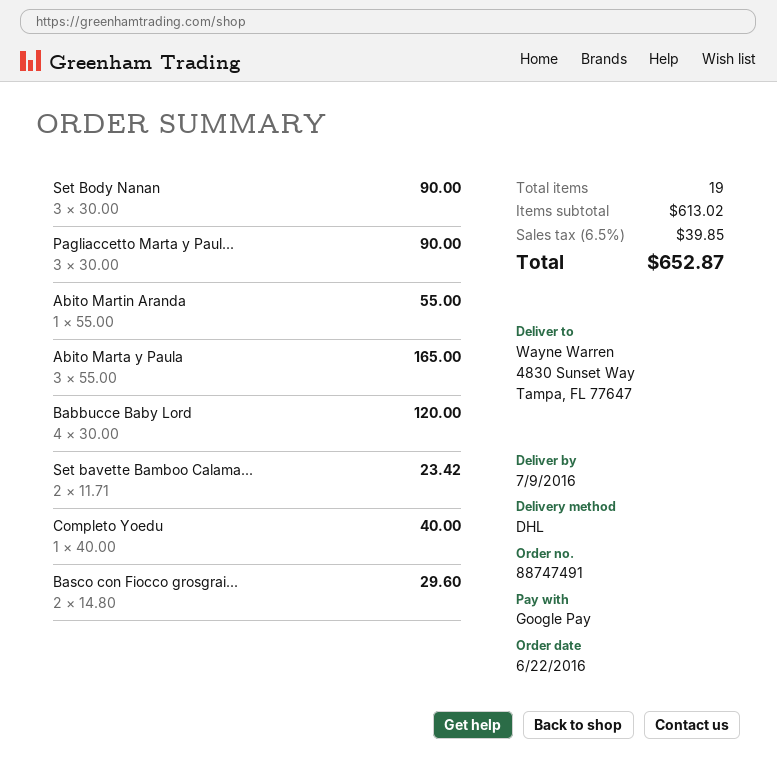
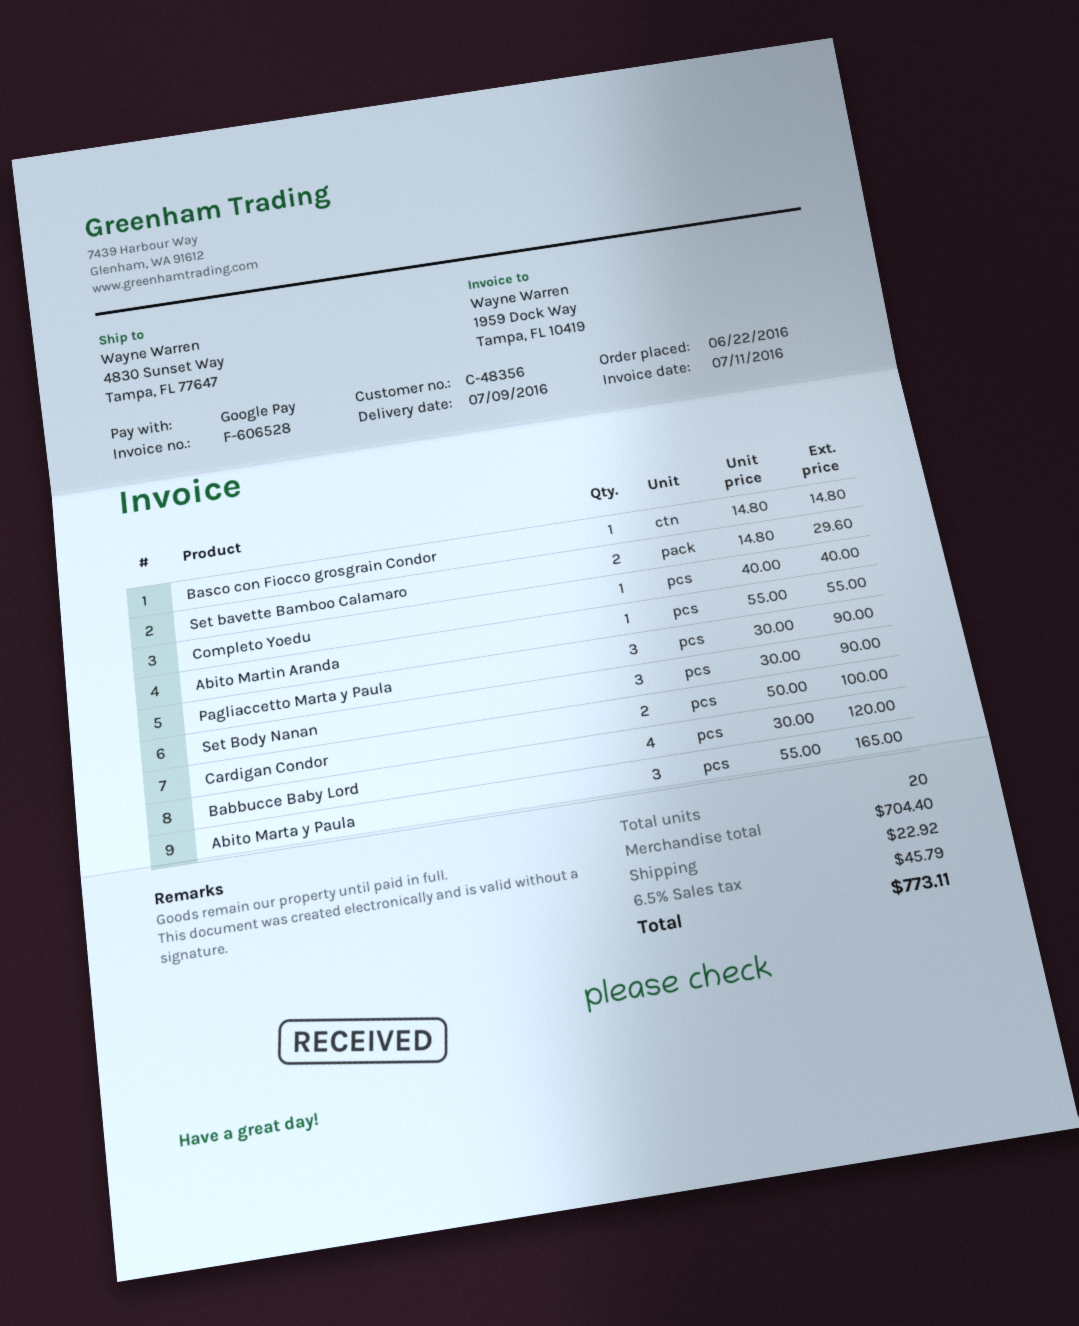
Set bavette Bamboo Calama...: 2 x 11.71 = 23.42 -> 2 x 14.80 = 29.60
Basco con Fiocco grosgrai...: 2 x 14.80 = 29.60 -> 1 x 14.80 = 14.80
Cardigan Condor: none -> 2 x 50.00 = 100.00
total quantity: 19 -> 20
subtotal: 613.02 -> 704.40
shipping: none -> 22.92
tax: 6.5% = 39.85 -> 6.5% = 45.79
total: 652.87 -> 773.11

